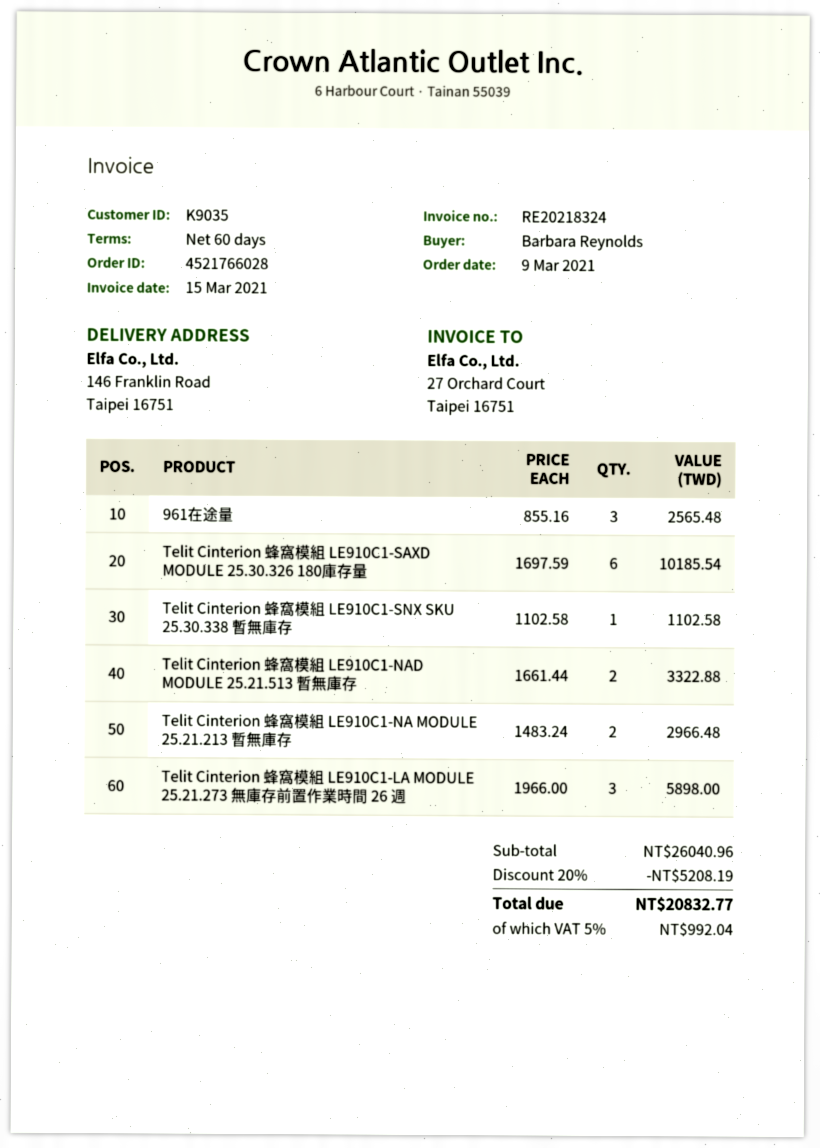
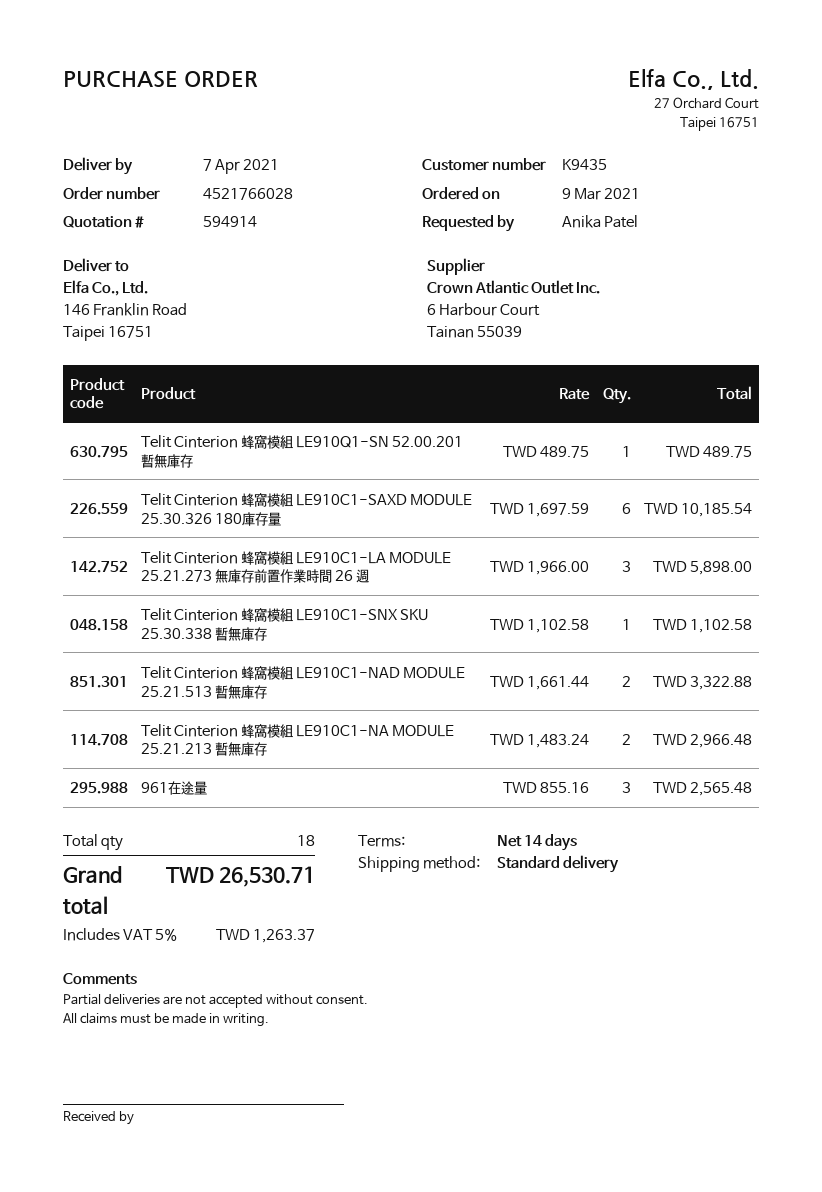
payment terms: 60 days -> 14 days
customer number: K9035 -> K9435
ordered by: Barbara Reynolds -> Anika Patel
Telit Cinterion 蜂窩模組 LE910Q1-SN 52.00.201 暫無庫存: none -> 1 x 489.75 = 489.75
discount: 20% = 5208.19 -> none
tax: 5% = 992.04 -> 5% = 1263.37
total: 20832.77 -> 26530.71

